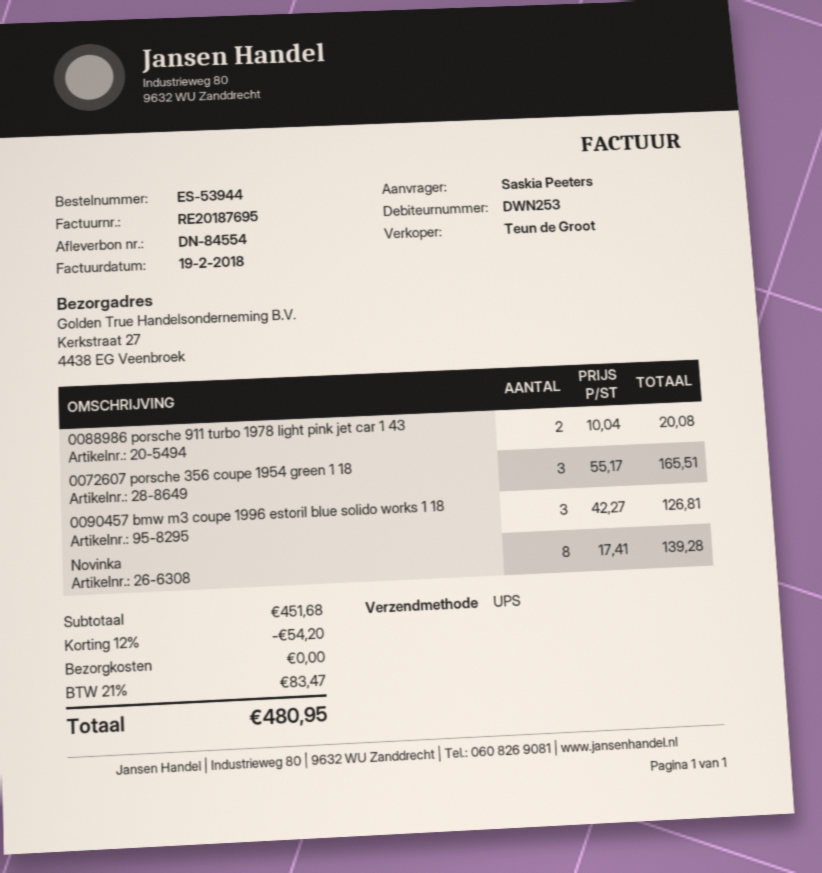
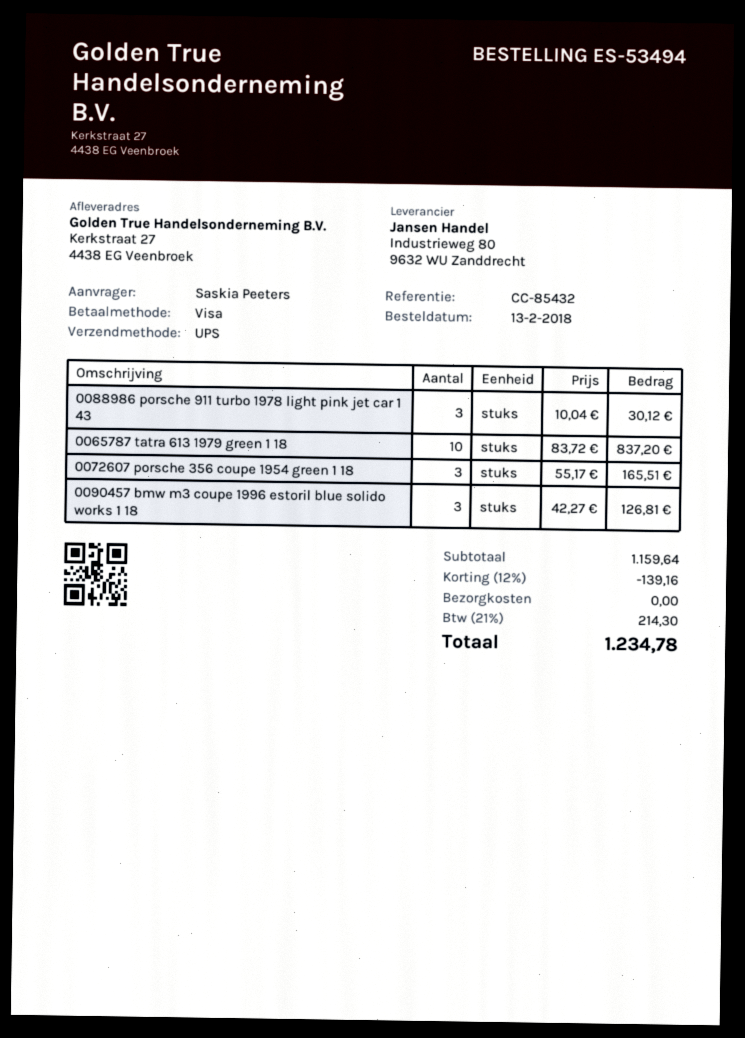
order number: ES-53944 -> ES-53494
0088986 porsche 911 turbo 1978 light pink jet car 1 43: 2 x 10.04 = 20.08 -> 3 x 10.04 = 30.12
Novinka: 8 x 17.41 = 139.28 -> none
0065787 tatra 613 1979 green 1 18: none -> 10 x 83.72 = 837.20
subtotal: 451.68 -> 1159.64
discount: 12% = 54.20 -> 12% = 139.16
tax: 21% = 83.47 -> 21% = 214.30
total: 480.95 -> 1234.78

